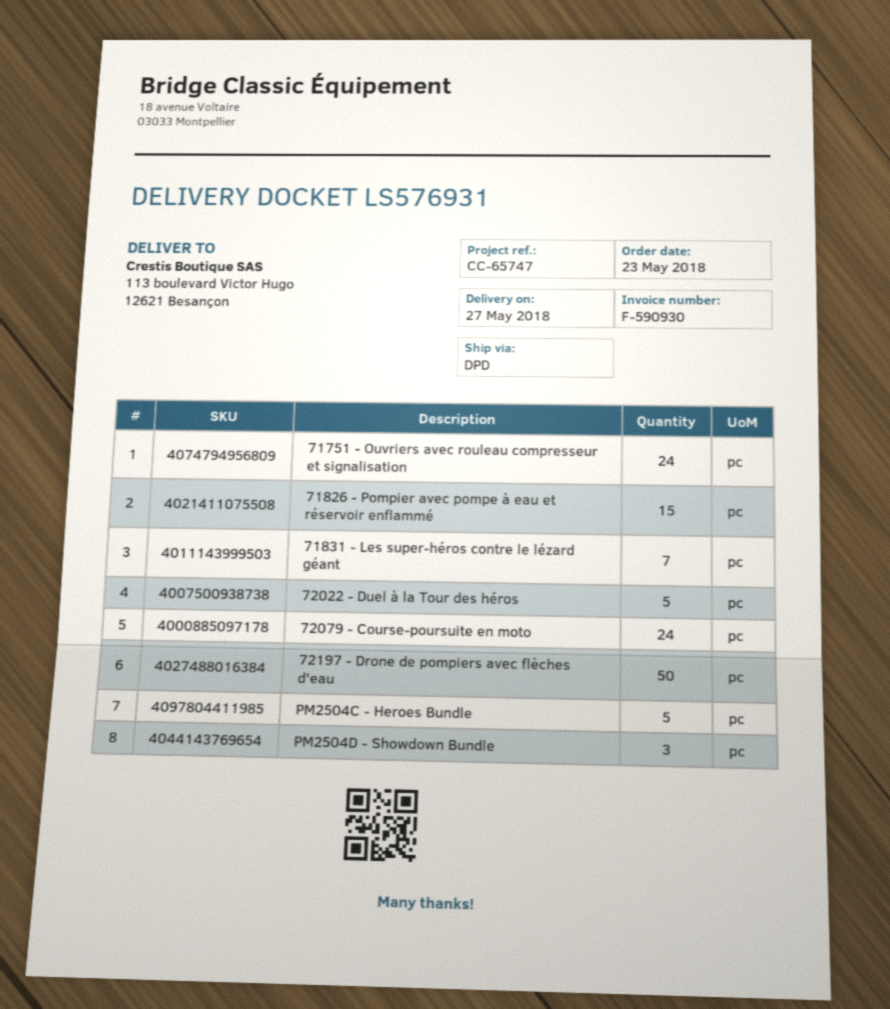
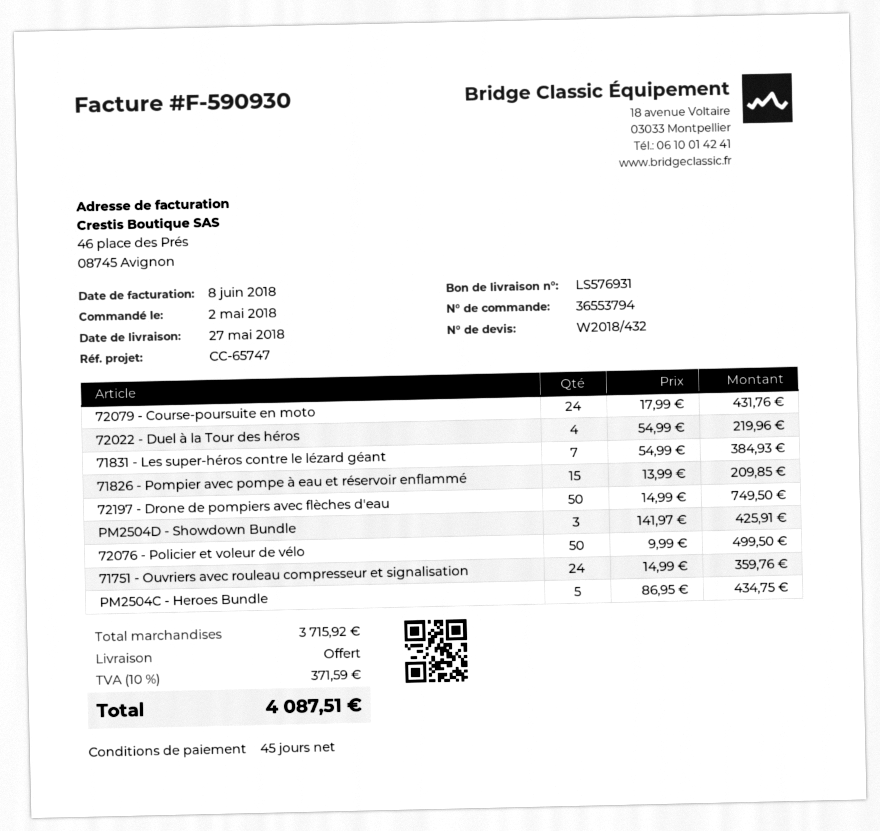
order date: 2018-05-23 -> 2018-05-02
72022 - Duel à la Tour des héros: 5 -> 4
72076 - Policier et voleur de vélo: none -> 50

